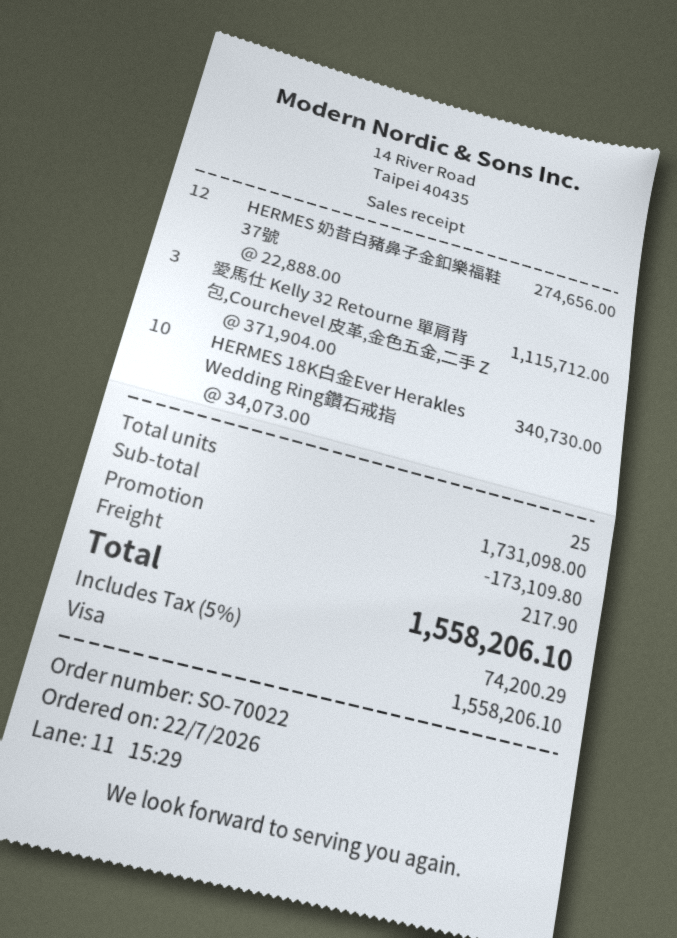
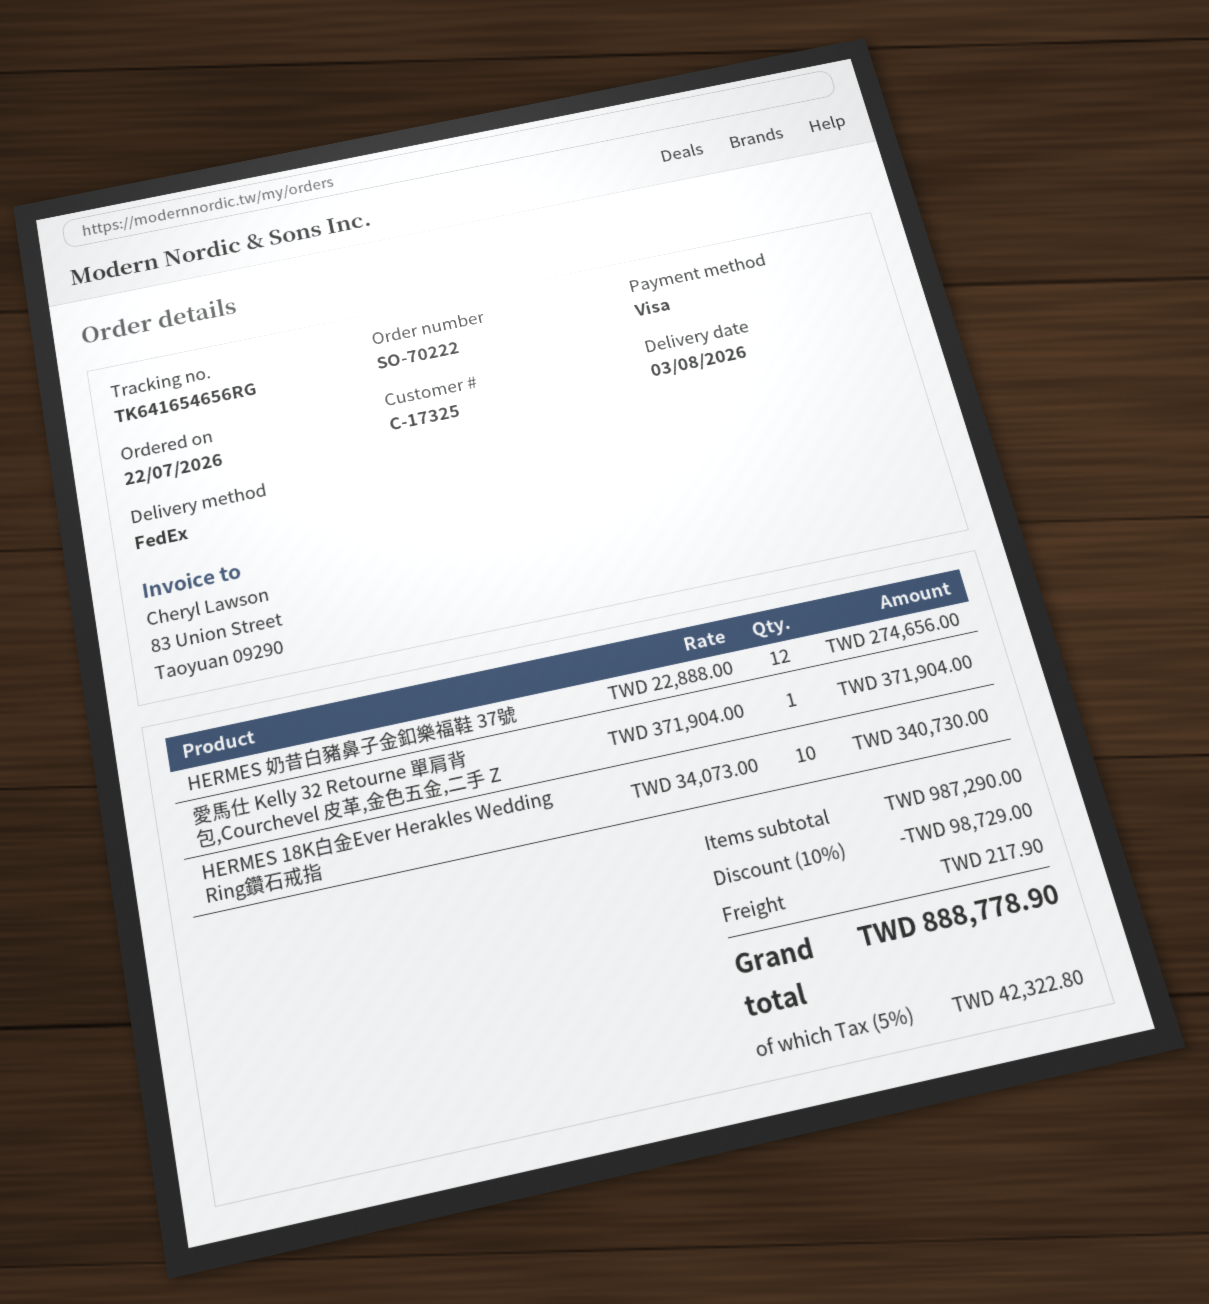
order number: SO-70022 -> SO-70222
愛馬仕 Kelly 32 Retourne 單肩背包,Courchevel 皮革,金色五金,二手 Z: 3 x 371904.00 = 1115712.00 -> 1 x 371904.00 = 371904.00
subtotal: 1731098.00 -> 987290.00
discount: 173109.80 -> 98729.00
tax: 5% = 74200.29 -> 5% = 42322.80
total: 1558206.10 -> 888778.90

